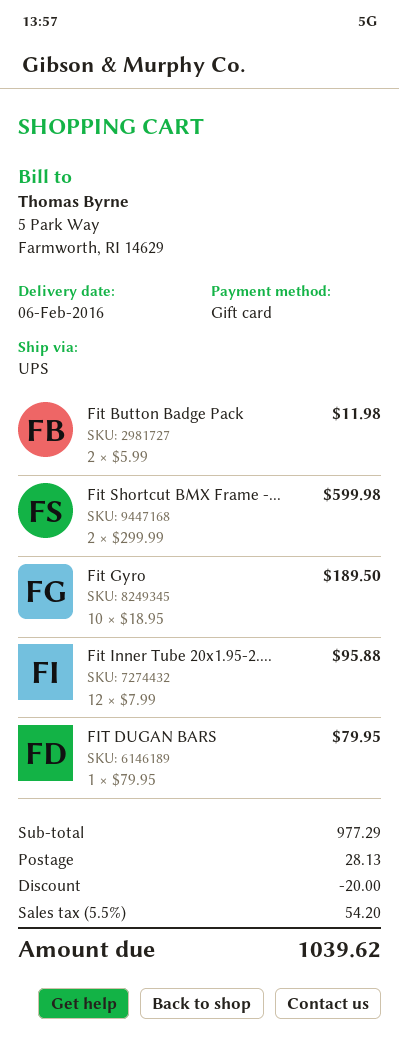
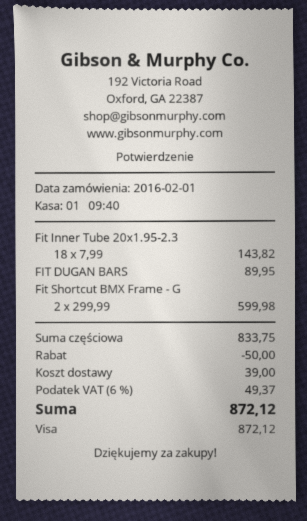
payment method: gift card -> Visa
Fit Button Badge Pack: 2 x 5.99 = 11.98 -> none
Fit Gyro: 10 x 18.95 = 189.50 -> none
Fit Inner Tube 20x1.95-2....: 12 x 7.99 = 95.88 -> 18 x 7.99 = 143.82
FIT DUGAN BARS: 1 x 79.95 = 79.95 -> 1 x 89.95 = 89.95
subtotal: 977.29 -> 833.75
discount: 20.00 -> 50.00
shipping: 28.13 -> 39.00
tax: 5.5% = 54.20 -> 6% = 49.37
total: 1039.62 -> 872.12

